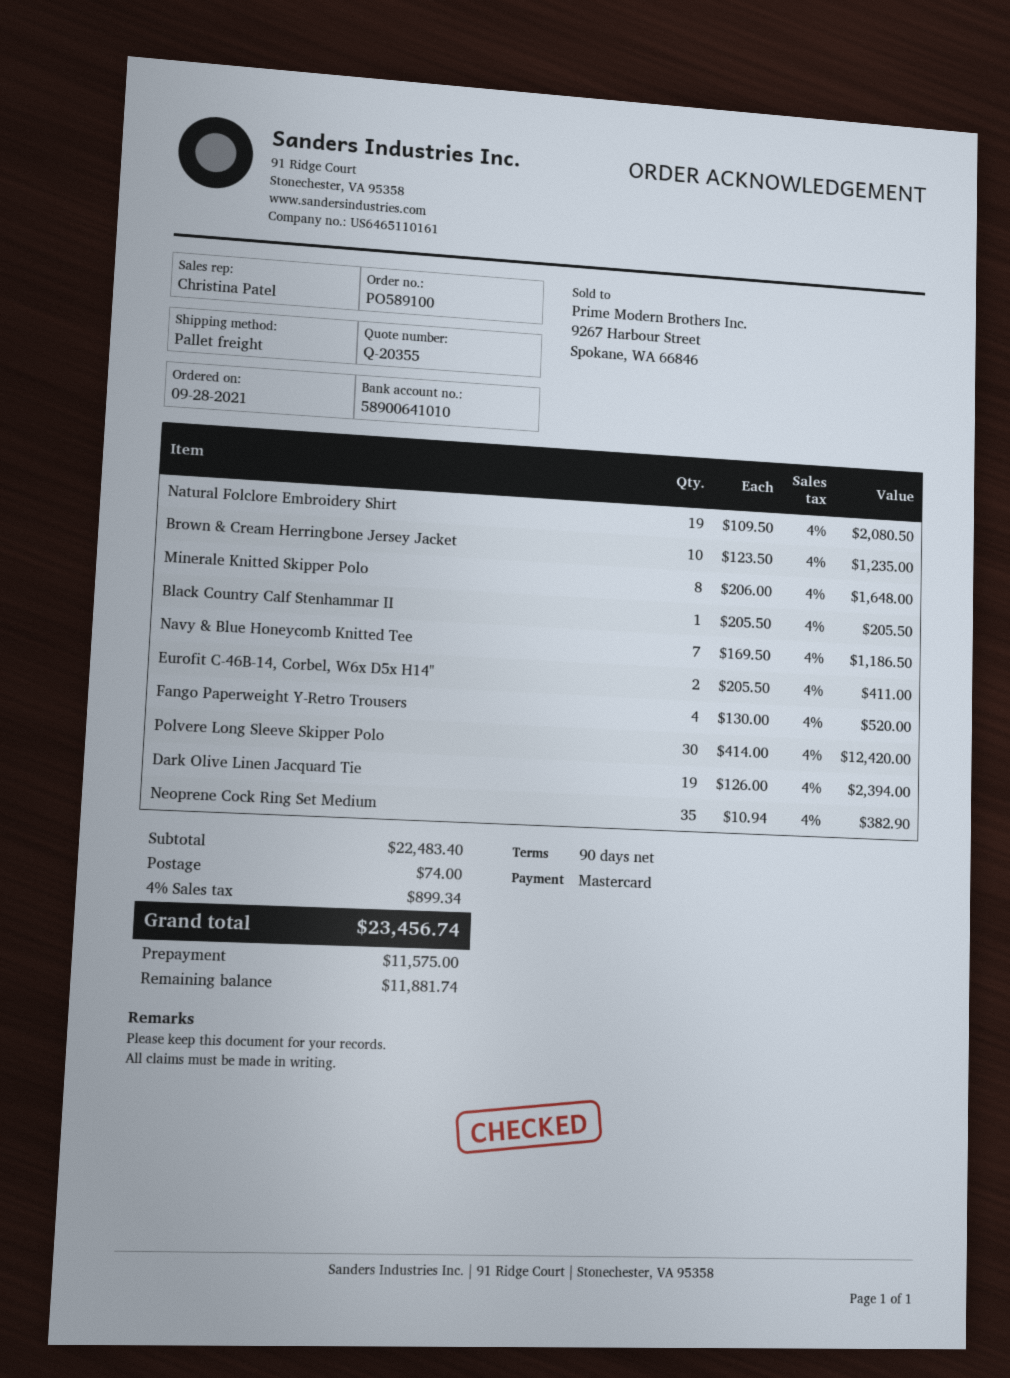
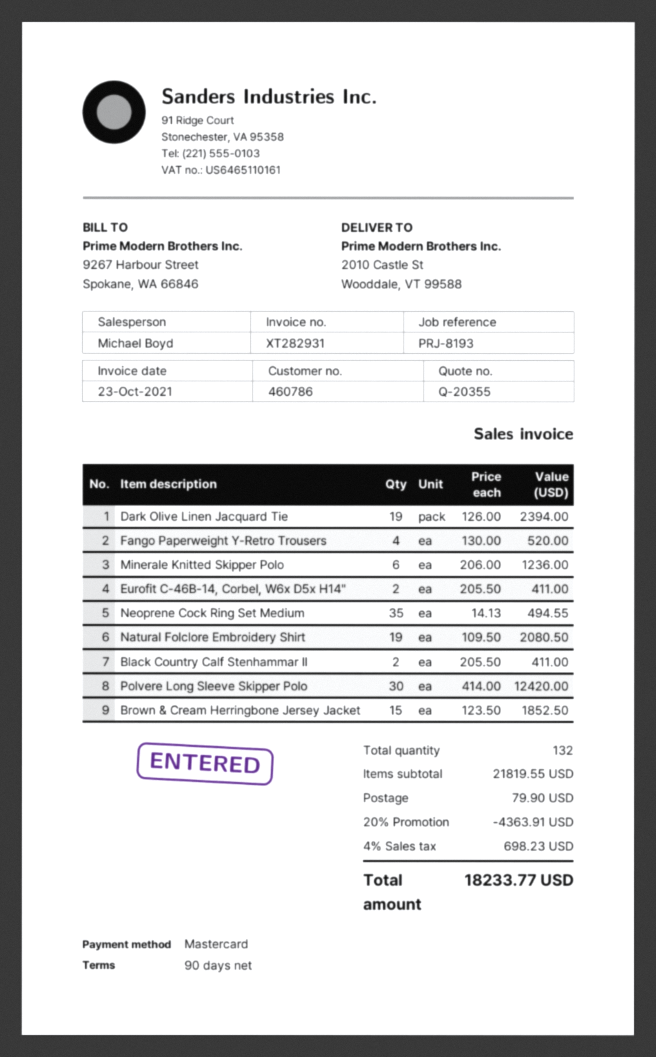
sales rep: Christina Patel -> Michael Boyd
Brown & Cream Herringbone Jersey Jacket: 10 x 123.50 = 1235.00 -> 15 x 123.50 = 1852.50
Minerale Knitted Skipper Polo: 8 x 206.00 = 1648.00 -> 6 x 206.00 = 1236.00
Black Country Calf Stenhammar II: 1 x 205.50 = 205.50 -> 2 x 205.50 = 411.00
Navy & Blue Honeycomb Knitted Tee: 7 x 169.50 = 1186.50 -> none
Neoprene Cock Ring Set Medium: 35 x 10.94 = 382.90 -> 35 x 14.13 = 494.55
subtotal: 22483.40 -> 21819.55
discount: none -> 20% = 4363.91
shipping: 74.00 -> 79.90
tax: 4% = 899.34 -> 4% = 698.23
total: 23456.74 -> 18233.77

